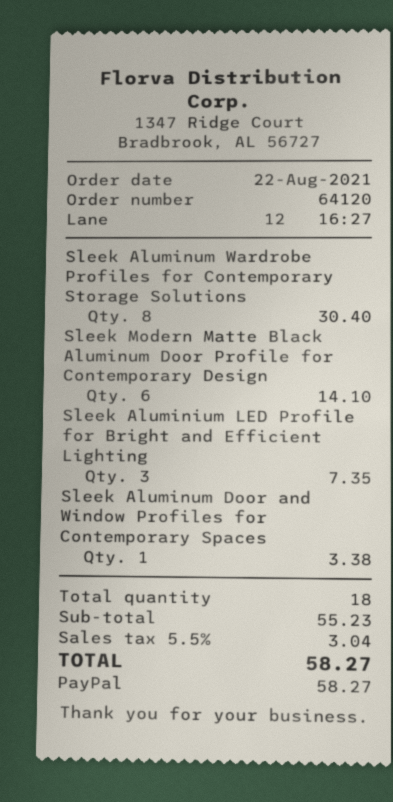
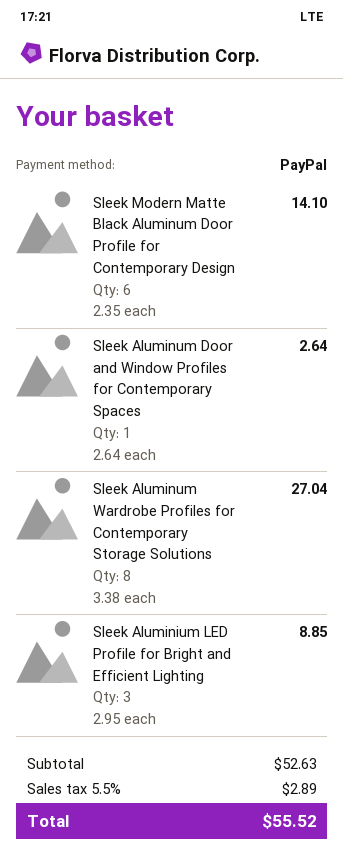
Sleek Aluminum Wardrobe Profiles for Contemporary Storage Solutions: 8 for 30.40 -> 8 for 27.04
Sleek Aluminium LED Profile for Bright and Efficient Lighting: 3 for 7.35 -> 3 for 8.85
Sleek Aluminum Door and Window Profiles for Contemporary Spaces: 1 for 3.38 -> 1 for 2.64
subtotal: 55.23 -> 52.63
tax: 5.5% = 3.04 -> 5.5% = 2.89
total: 58.27 -> 55.52

